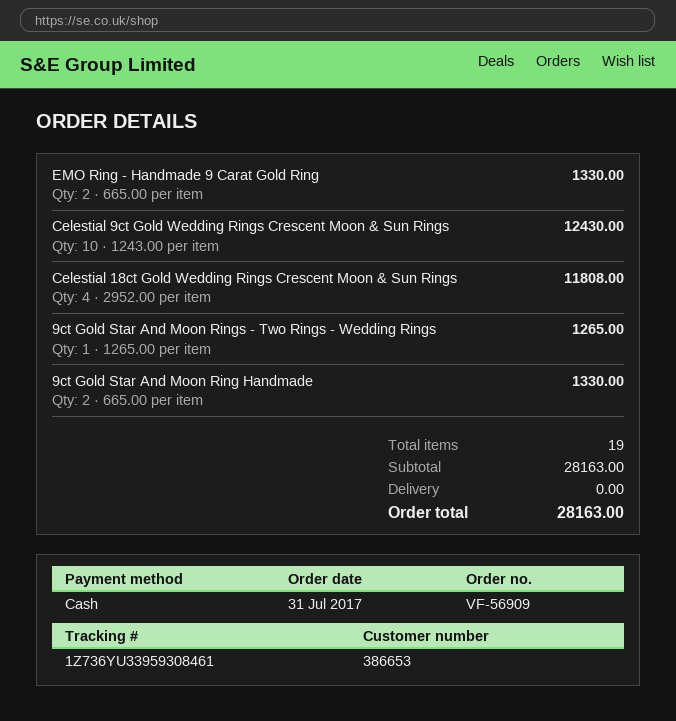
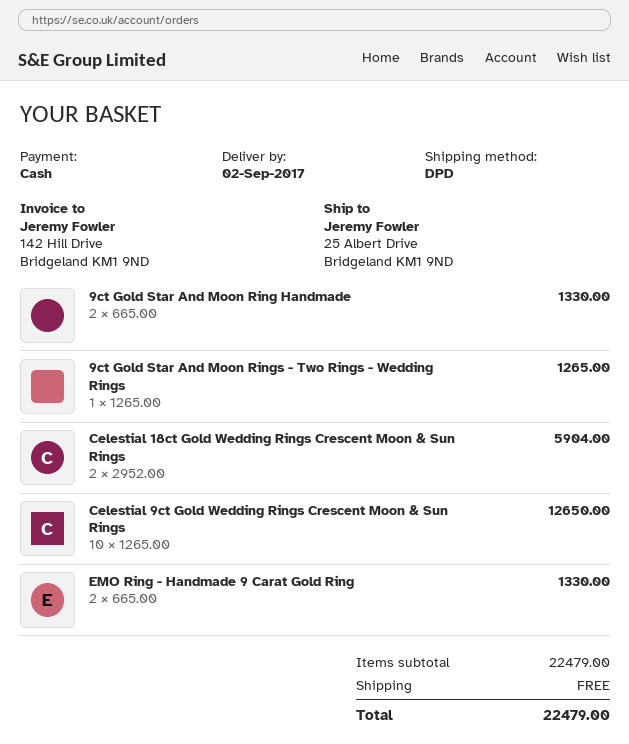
Celestial 9ct Gold Wedding Rings Crescent Moon & Sun Rings: 10 x 1243.00 = 12430.00 -> 10 x 1265.00 = 12650.00
Celestial 18ct Gold Wedding Rings Crescent Moon & Sun Rings: 4 x 2952.00 = 11808.00 -> 2 x 2952.00 = 5904.00
subtotal: 28163.00 -> 22479.00
total: 28163.00 -> 22479.00

